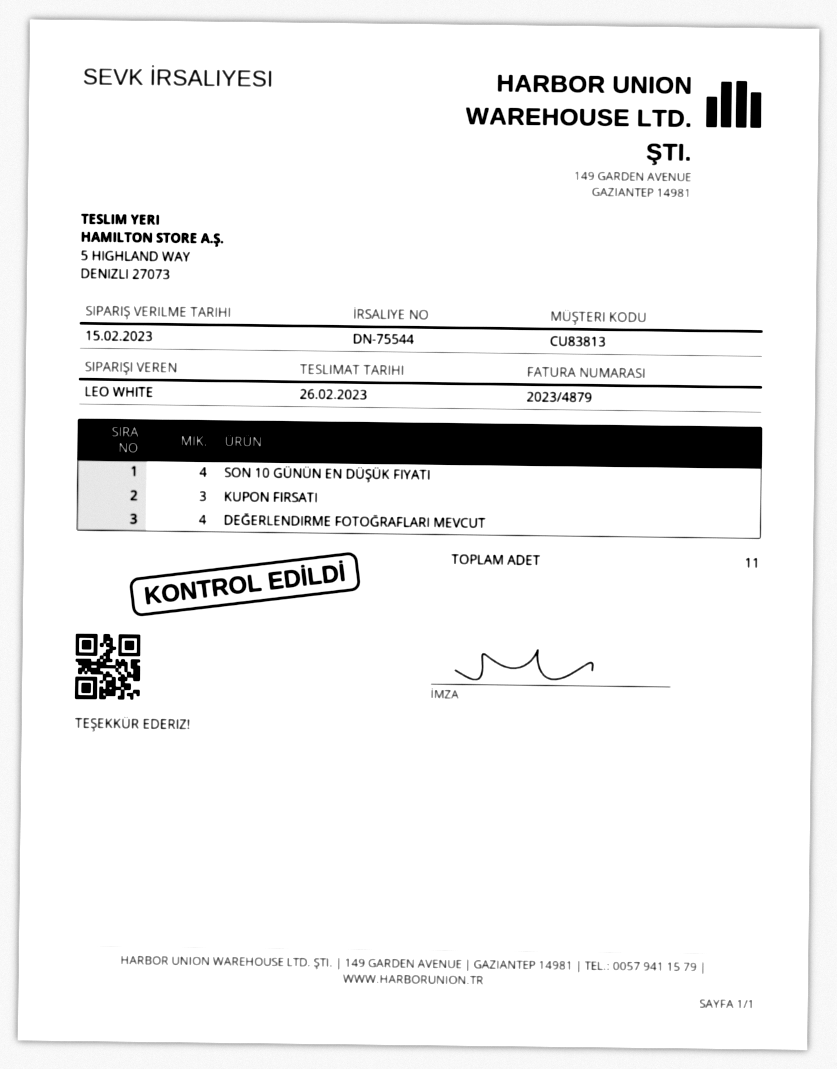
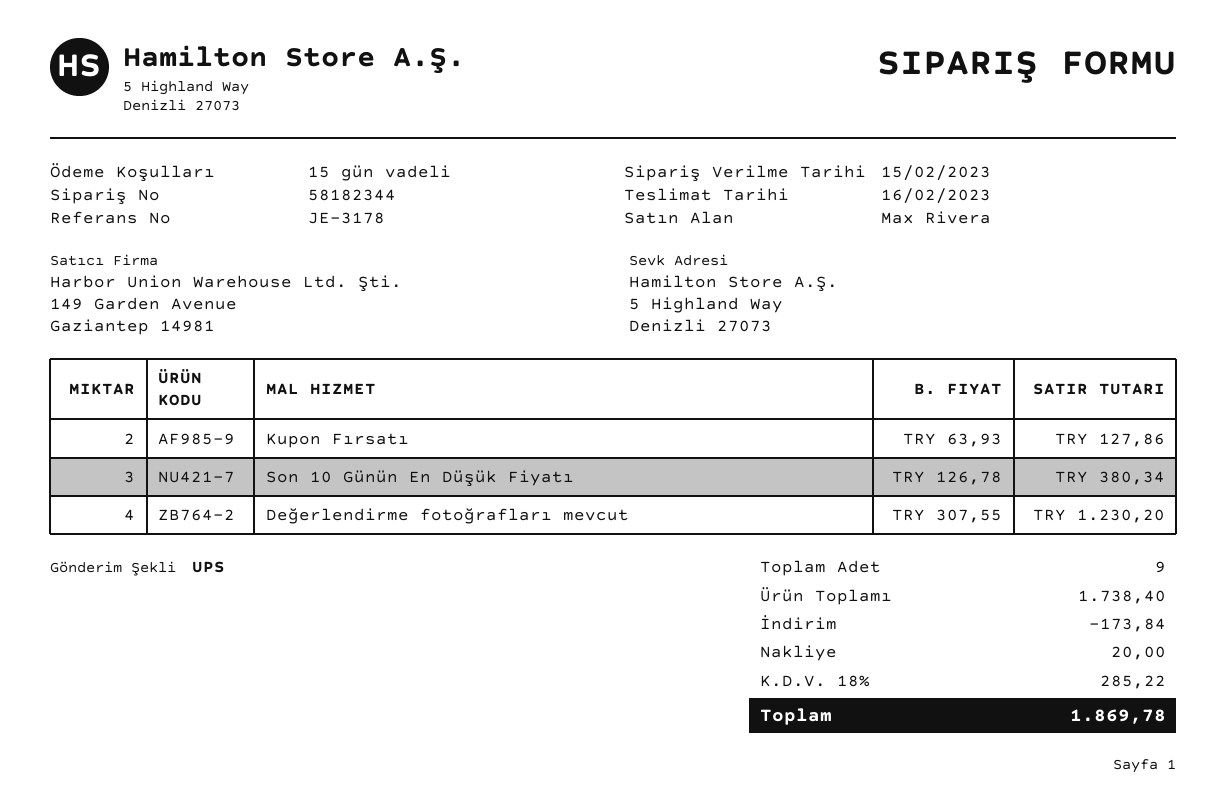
delivery date: 2023-02-26 -> 2023-02-16
ordered by: LEO WHITE -> Max Rivera
SON 10 GÜNÜN EN DÜŞÜK FIYATI: 4 -> 3
KUPON FIRSATI: 3 -> 2
total quantity: 11 -> 9

